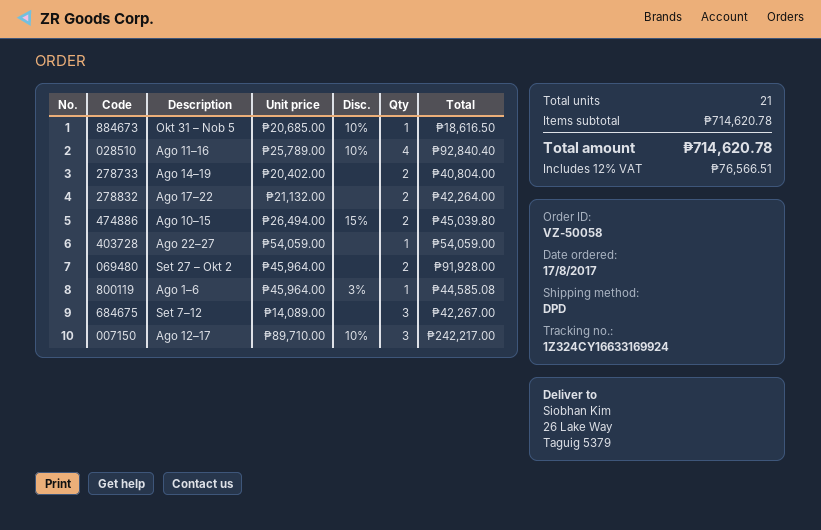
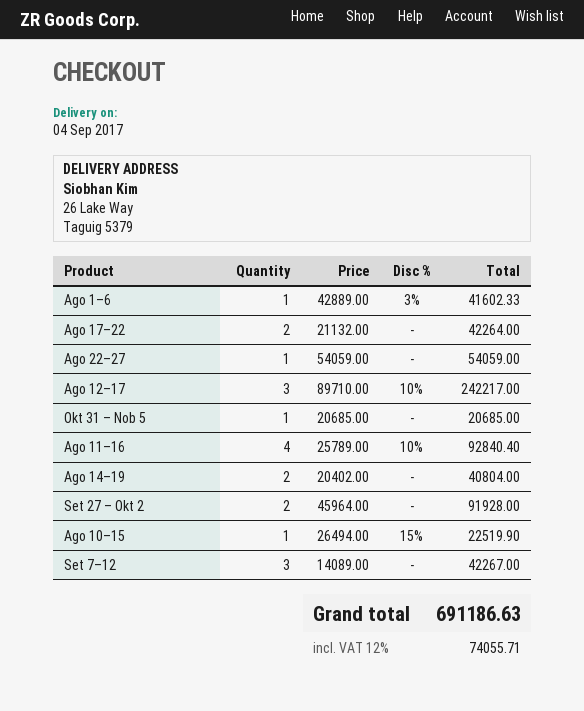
Okt 31 – Nob 5: 1 x 20685.00 - 10% = 18616.50 -> 1 x 20685.00 = 20685.00
Ago 10–15: 2 x 26494.00 - 15% = 45039.80 -> 1 x 26494.00 - 15% = 22519.90
Ago 1–6: 1 x 45964.00 - 3% = 44585.08 -> 1 x 42889.00 - 3% = 41602.33
tax: 12% = 76566.51 -> 12% = 74055.71
total: 714620.78 -> 691186.63

